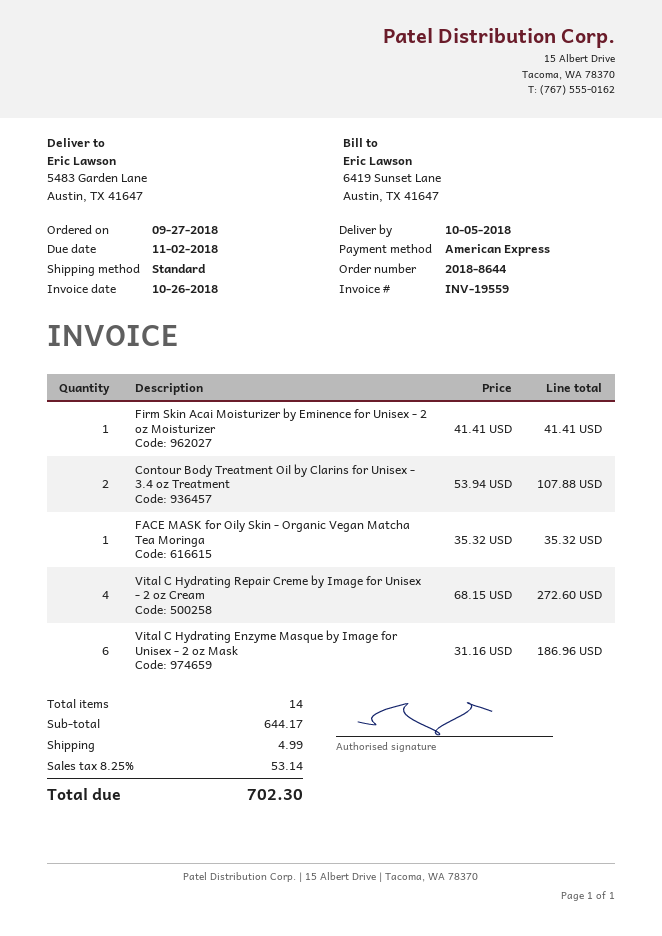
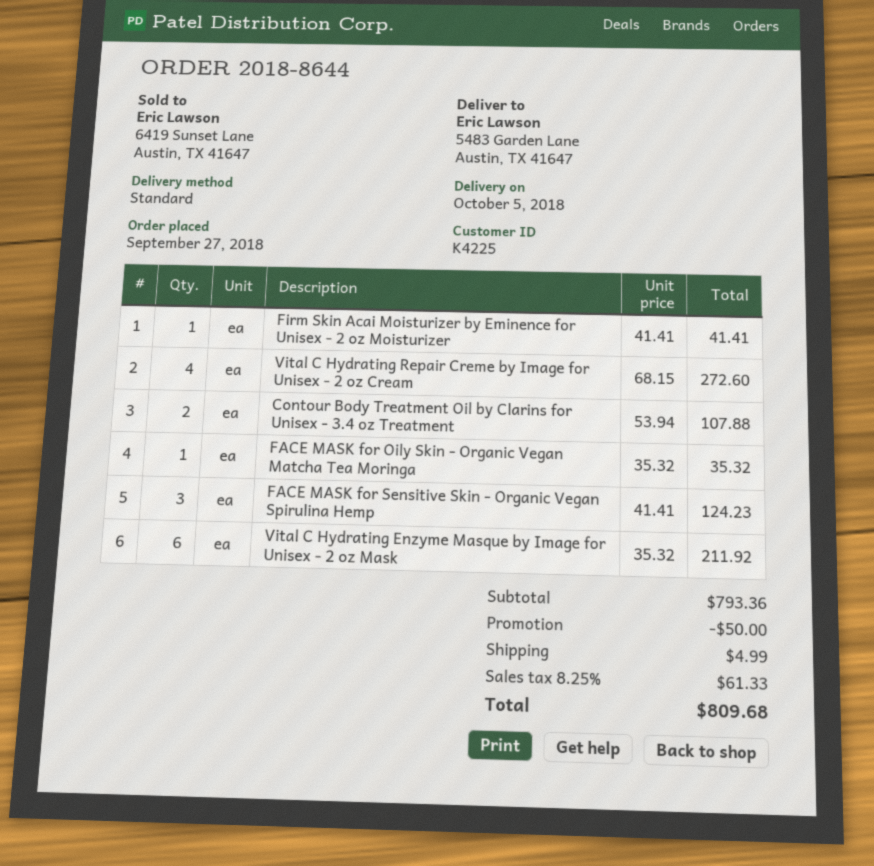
Vital C Hydrating Enzyme Masque by Image for Unisex - 2 oz Mask: 6 x 31.16 = 186.96 -> 6 x 35.32 = 211.92
FACE MASK for Sensitive Skin - Organic Vegan Spirulina Hemp: none -> 3 x 41.41 = 124.23
subtotal: 644.17 -> 793.36
discount: none -> 50.00
tax: 8.25% = 53.14 -> 8.25% = 61.33
total: 702.30 -> 809.68

